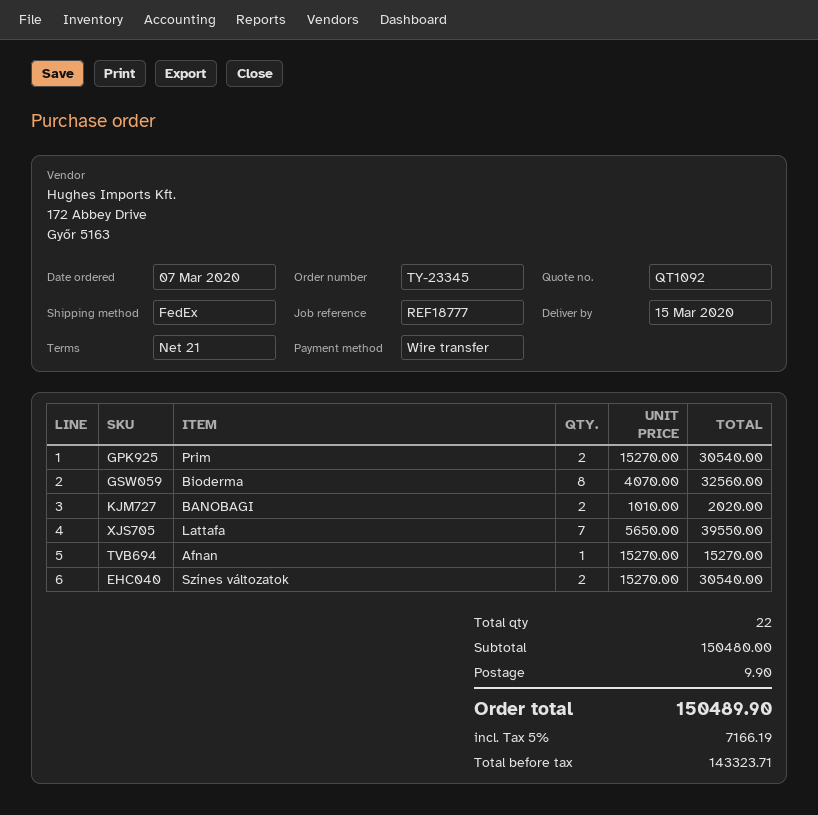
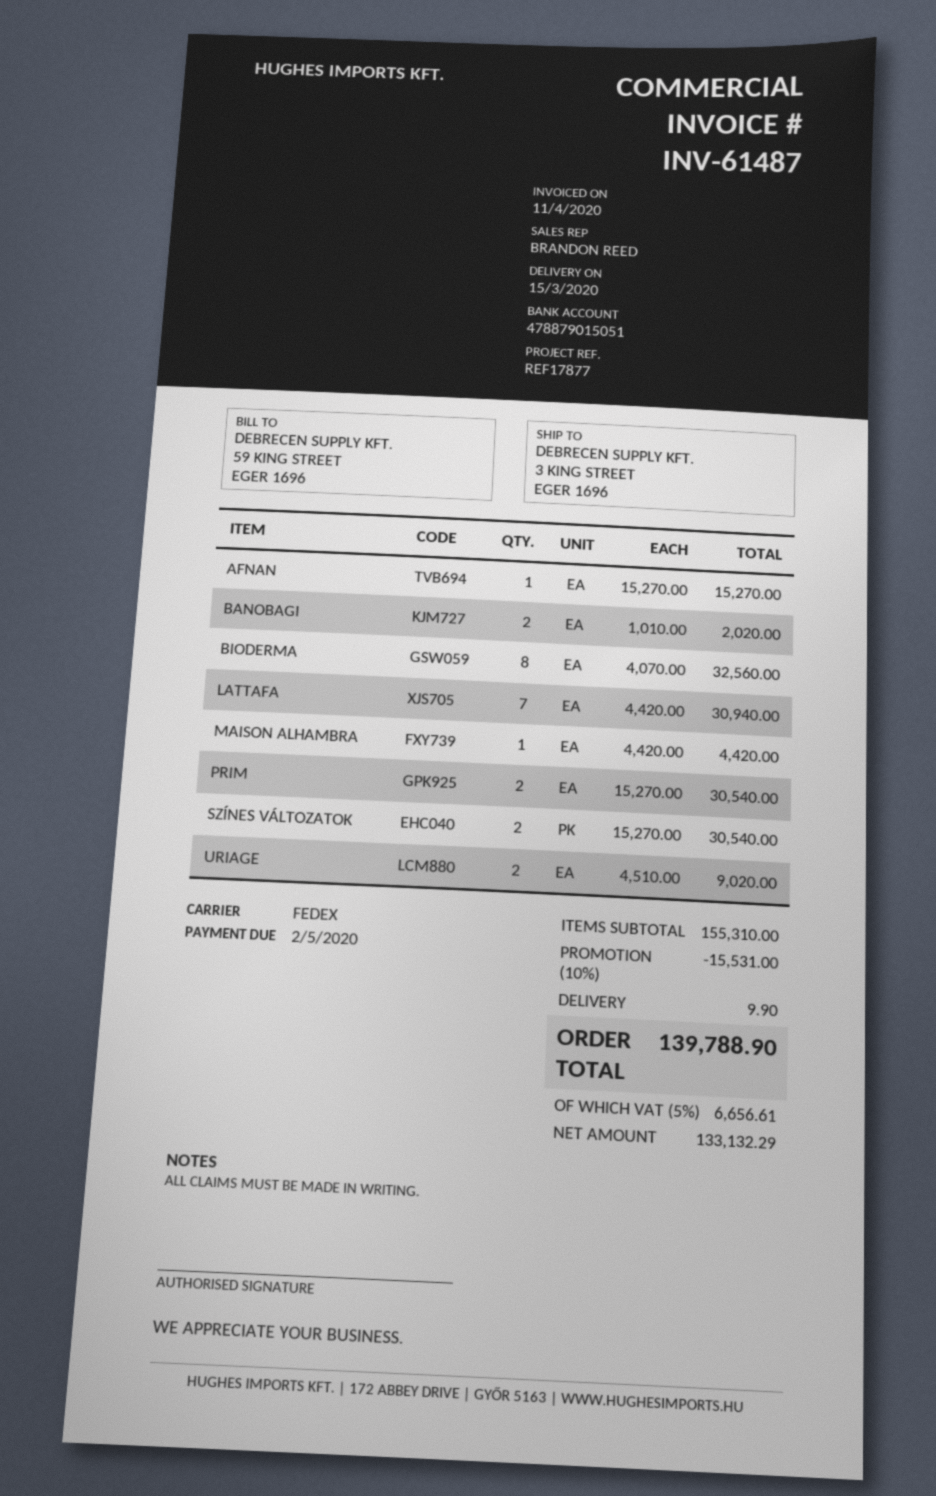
reference: REF18777 -> REF17877
Lattafa: 7 x 5650.00 = 39550.00 -> 7 x 4420.00 = 30940.00
MAISON ALHAMBRA: none -> 1 x 4420.00 = 4420.00
URIAGE: none -> 2 x 4510.00 = 9020.00
subtotal: 150480.00 -> 155310.00
discount: none -> 10% = 15531.00
net: 143323.71 -> 133132.29
tax: 5% = 7166.19 -> 5% = 6656.61
total: 150489.90 -> 139788.90

